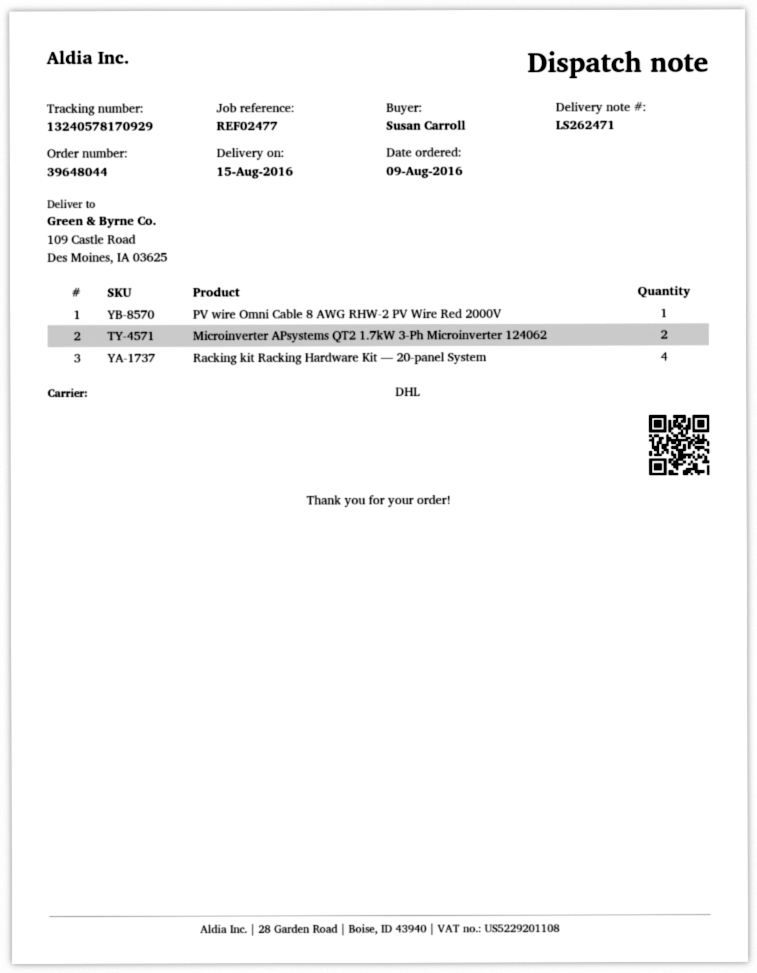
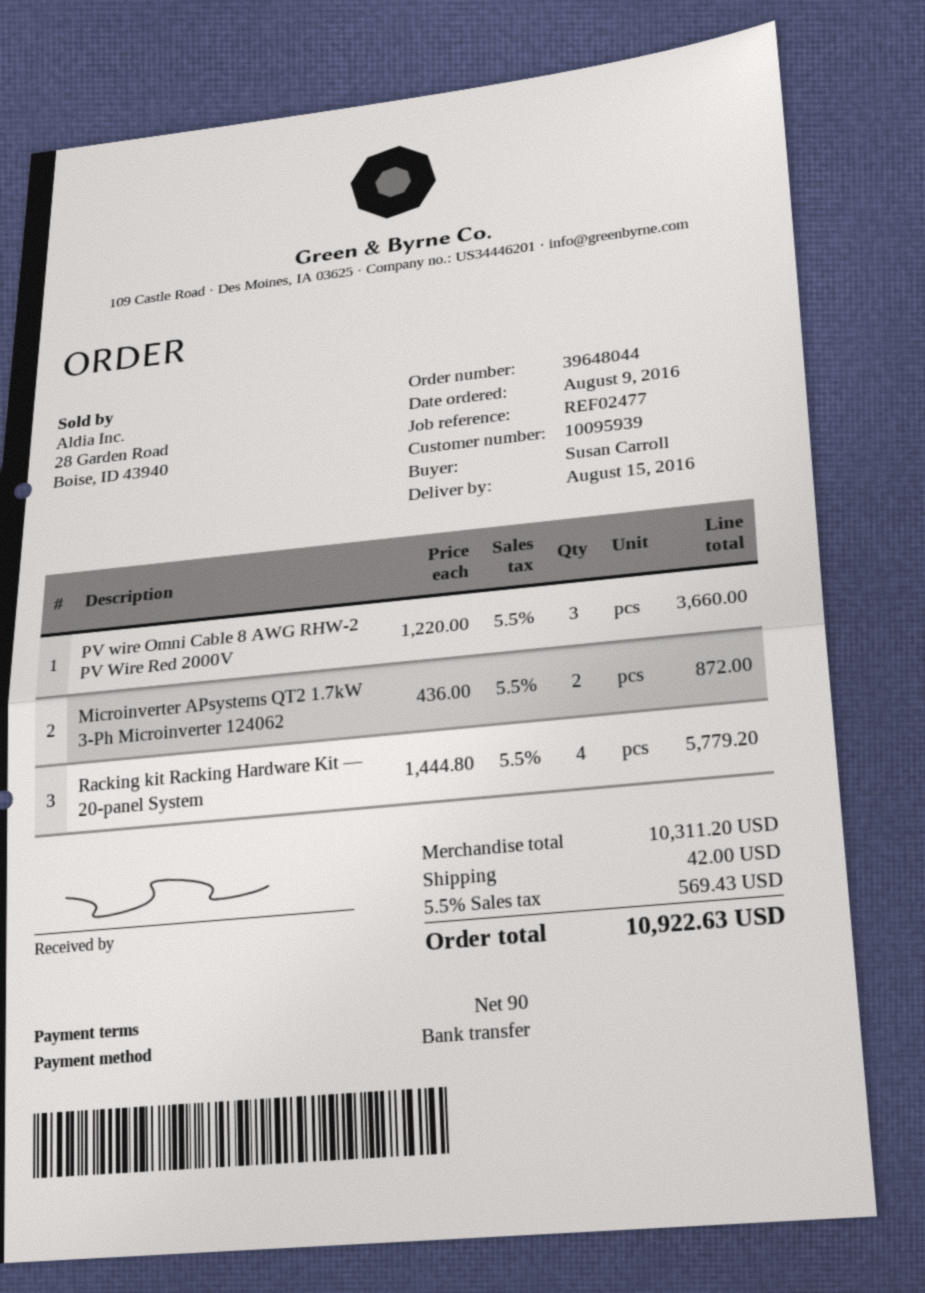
PV wire Omni Cable 8 AWG RHW-2 PV Wire Red 2000V: 1 -> 3

